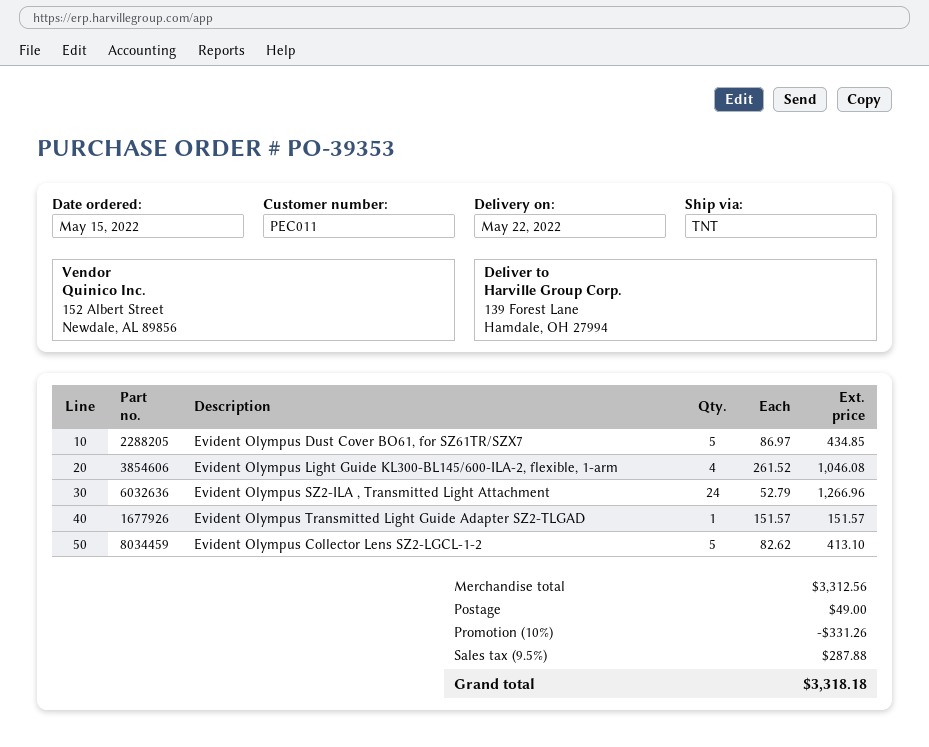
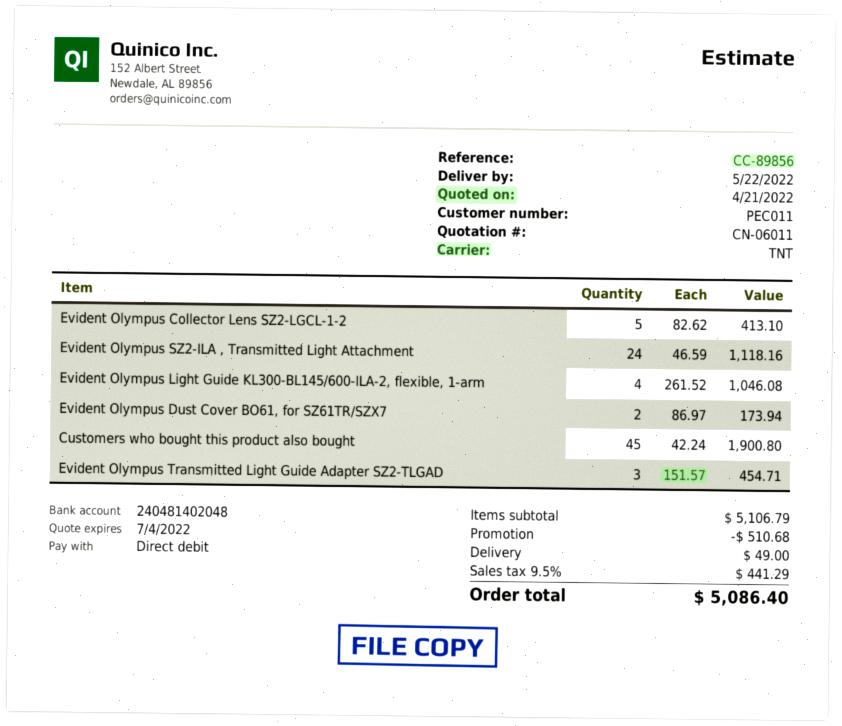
Evident Olympus Dust Cover BO61, for SZ61TR/SZX7: 5 x 86.97 = 434.85 -> 2 x 86.97 = 173.94
Evident Olympus SZ2-ILA , Transmitted Light Attachment: 24 x 52.79 = 1266.96 -> 24 x 46.59 = 1118.16
Evident Olympus Transmitted Light Guide Adapter SZ2-TLGAD: 1 x 151.57 = 151.57 -> 3 x 151.57 = 454.71
Customers who bought this product also bought: none -> 45 x 42.24 = 1900.80
subtotal: 3312.56 -> 5106.79
discount: 331.26 -> 510.68
tax: 9.5% = 287.88 -> 9.5% = 441.29
total: 3318.18 -> 5086.40

